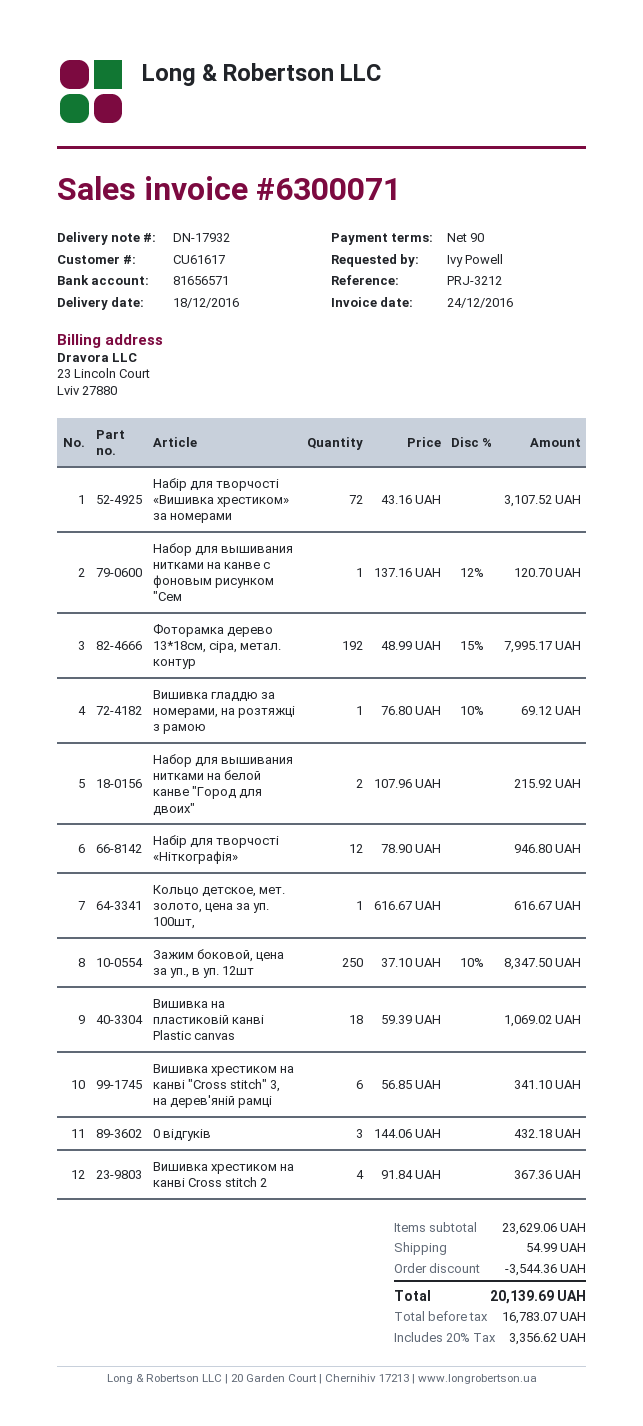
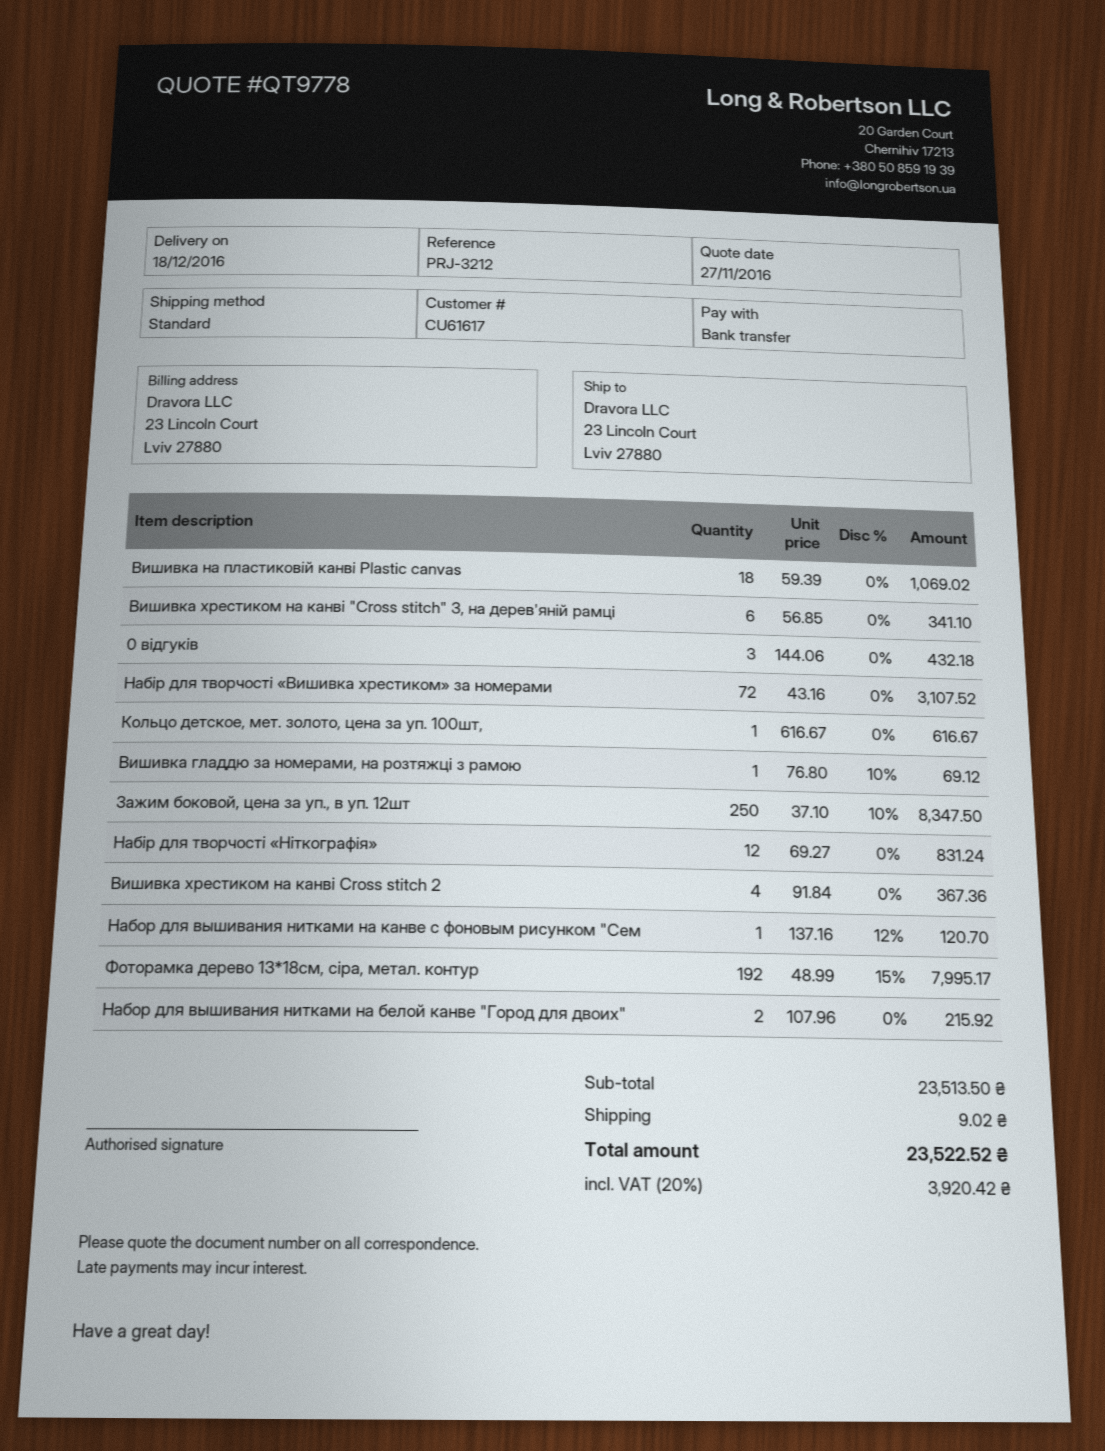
Набір для творчості «Ніткографія»: 12 x 78.90 = 946.80 -> 12 x 69.27 = 831.24
subtotal: 23629.06 -> 23513.50
discount: 3544.36 -> none
shipping: 54.99 -> 9.02
tax: 20% = 3356.62 -> 20% = 3920.42
total: 20139.69 -> 23522.52

